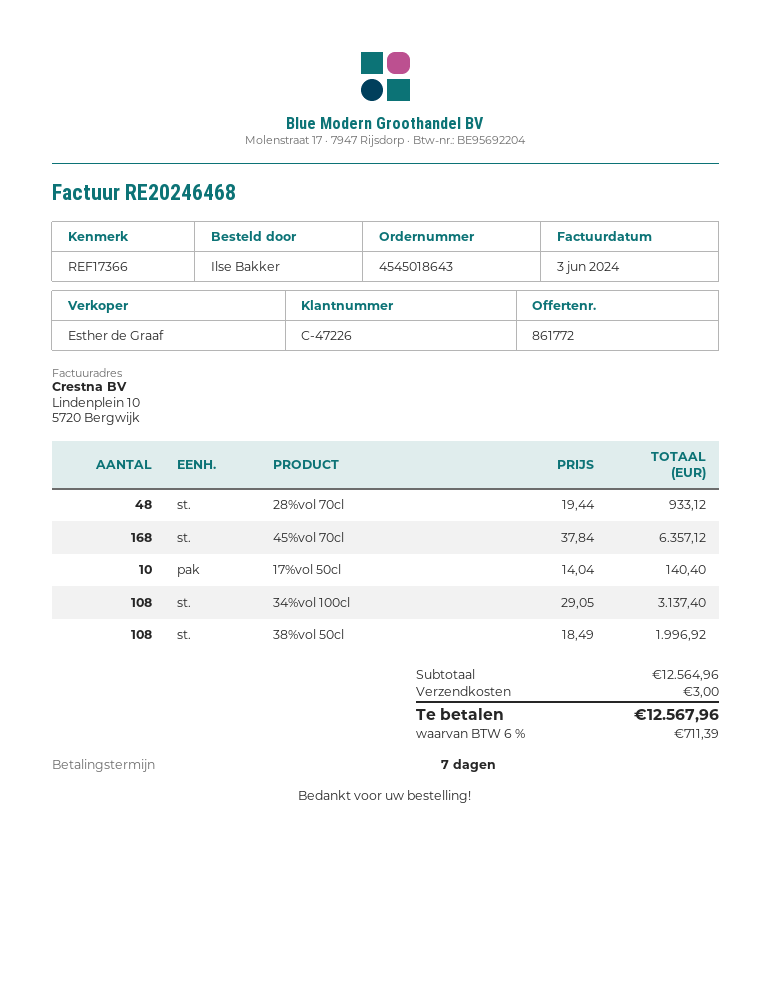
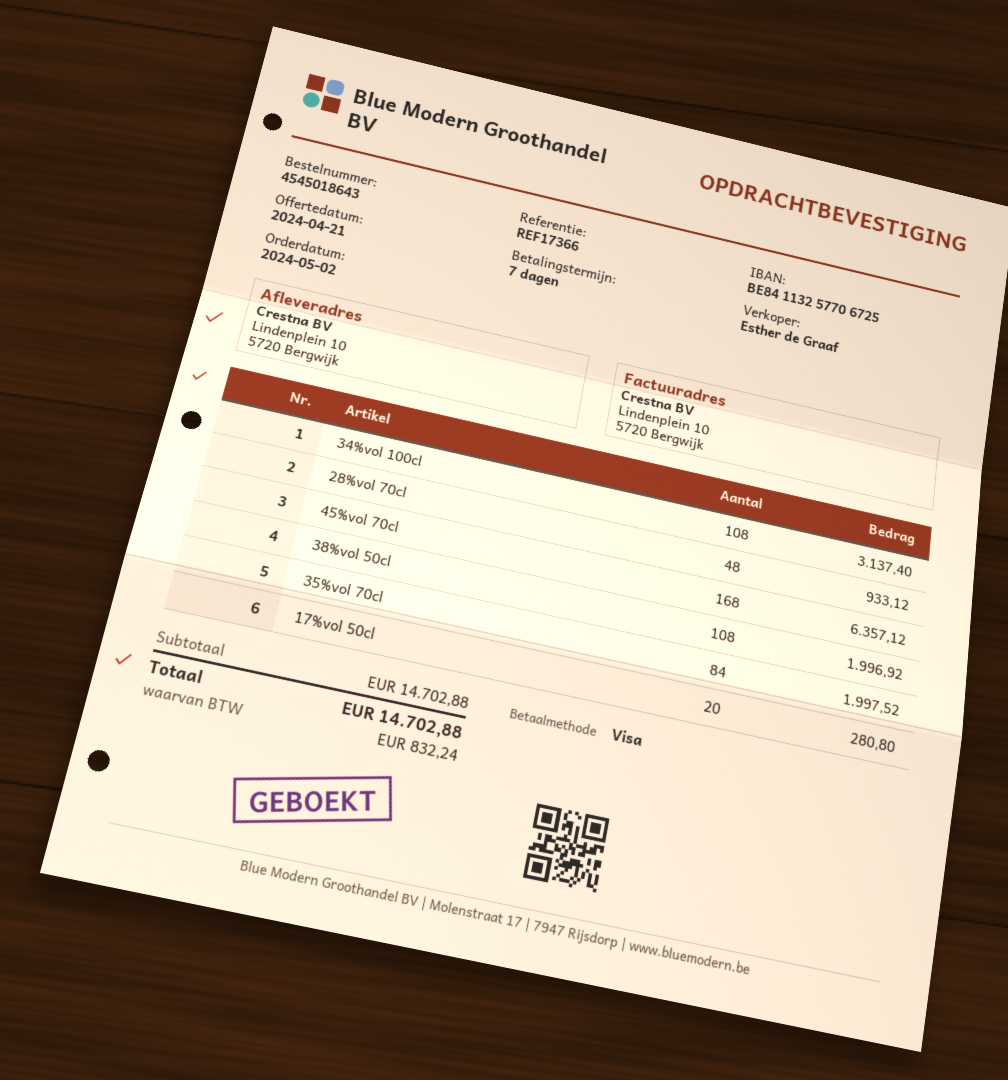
17%vol 50cl: 10 for 140.40 -> 20 for 280.80
35%vol 70cl: none -> 84 for 1997.52
subtotal: 12564.96 -> 14702.88
shipping: 3.00 -> none
tax: 711.39 -> 832.24
total: 12567.96 -> 14702.88

